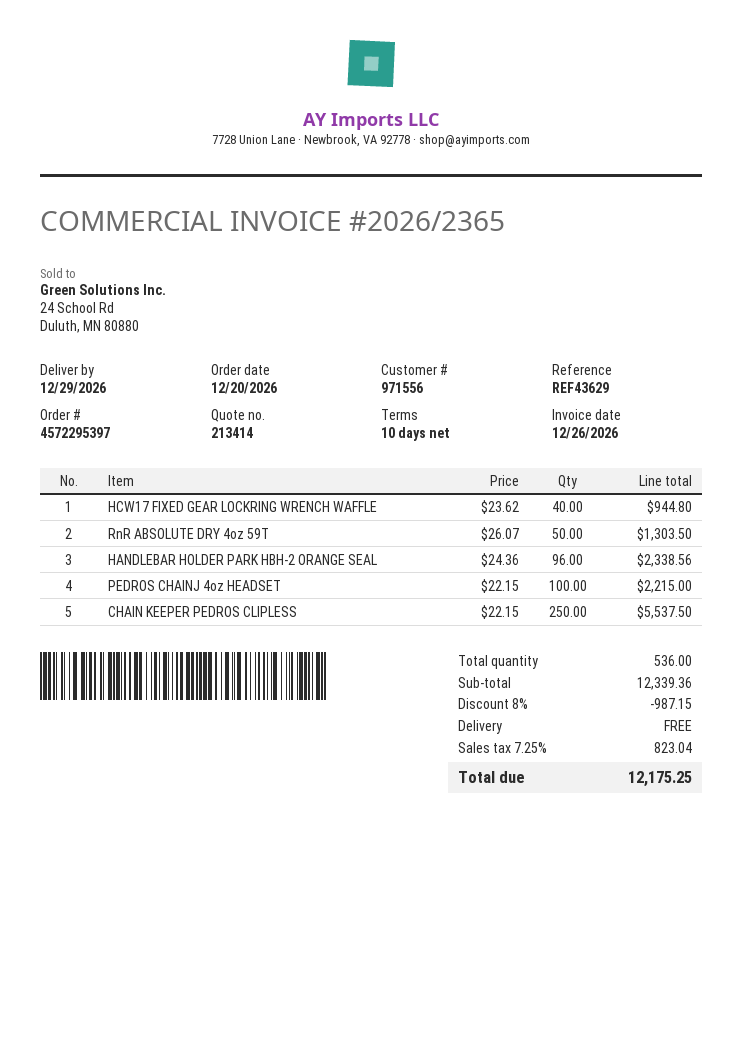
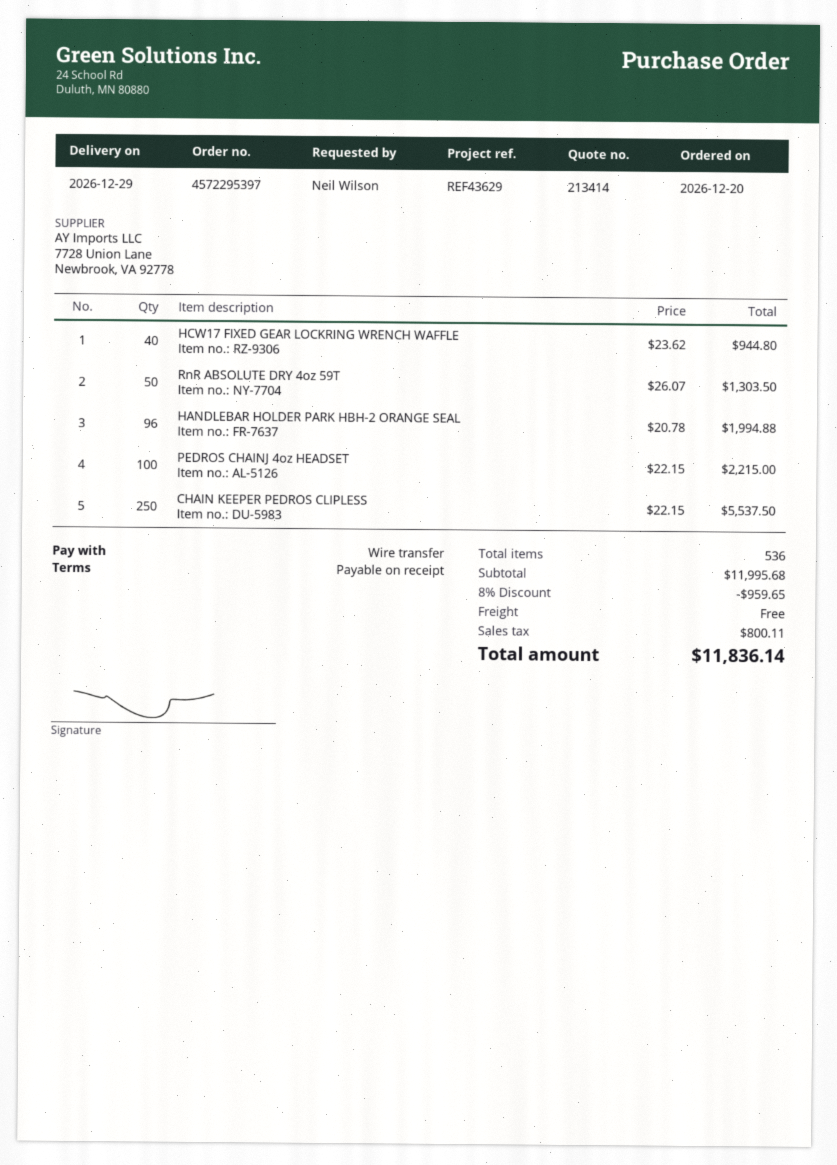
payment terms: 10 days -> on receipt
HANDLEBAR HOLDER PARK HBH-2 ORANGE SEAL: 96 x 24.36 = 2338.56 -> 96 x 20.78 = 1994.88
subtotal: 12339.36 -> 11995.68
discount: 8% = 987.15 -> 8% = 959.65
tax: 823.04 -> 800.11
total: 12175.25 -> 11836.14

